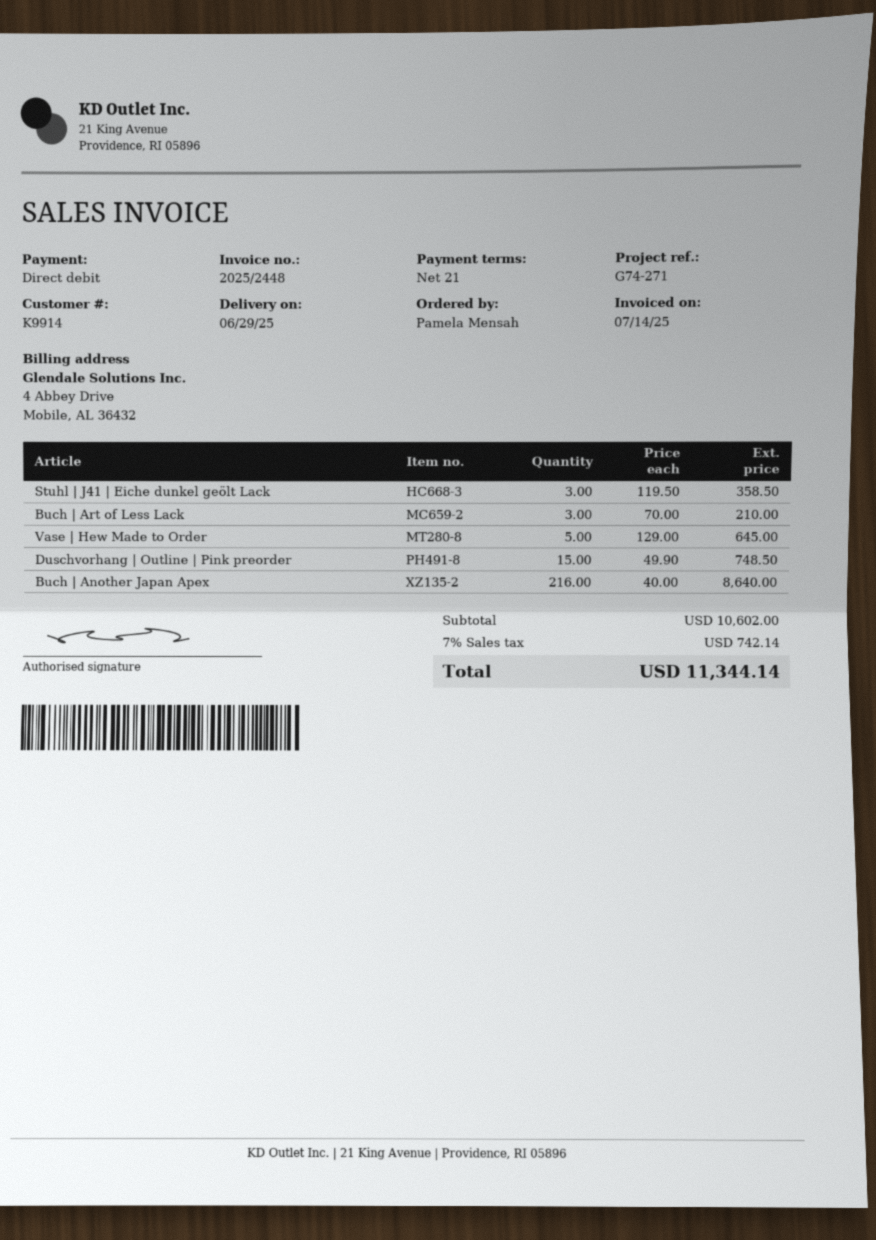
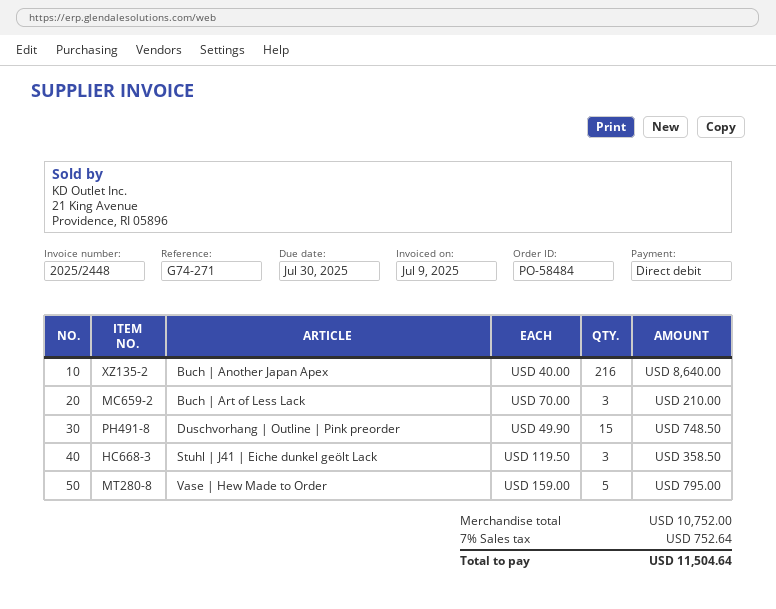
invoice date: 2025-07-14 -> 2025-07-09
Vase | Hew Made to Order: 5 x 129.00 = 645.00 -> 5 x 159.00 = 795.00
subtotal: 10602.00 -> 10752.00
tax: 7% = 742.14 -> 7% = 752.64
total: 11344.14 -> 11504.64

